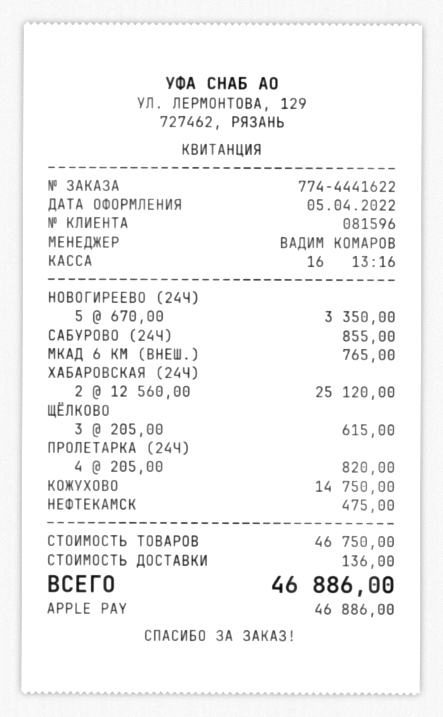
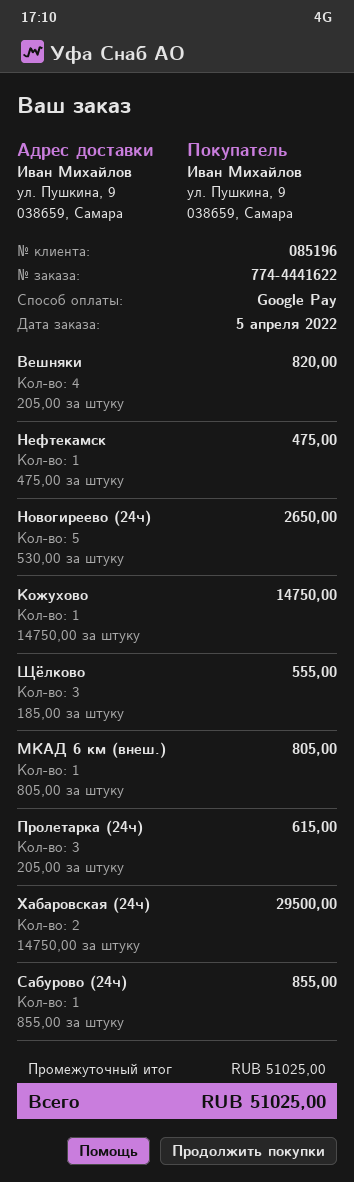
customer number: 081596 -> 085196
payment method: Apple Pay -> Google Pay
НОВОГИРЕЕВО (24Ч): 5 x 670.00 = 3350.00 -> 5 x 530.00 = 2650.00
МКАД 6 КМ (ВНЕШ.): 1 x 765.00 = 765.00 -> 1 x 805.00 = 805.00
ХАБАРОВСКАЯ (24Ч): 2 x 12560.00 = 25120.00 -> 2 x 14750.00 = 29500.00
ЩЁЛКОВО: 3 x 205.00 = 615.00 -> 3 x 185.00 = 555.00
ПРОЛЕТАРКА (24Ч): 4 x 205.00 = 820.00 -> 3 x 205.00 = 615.00
Вешняки: none -> 4 x 205.00 = 820.00
subtotal: 46750.00 -> 51025.00
shipping: 136.00 -> none
total: 46886.00 -> 51025.00

